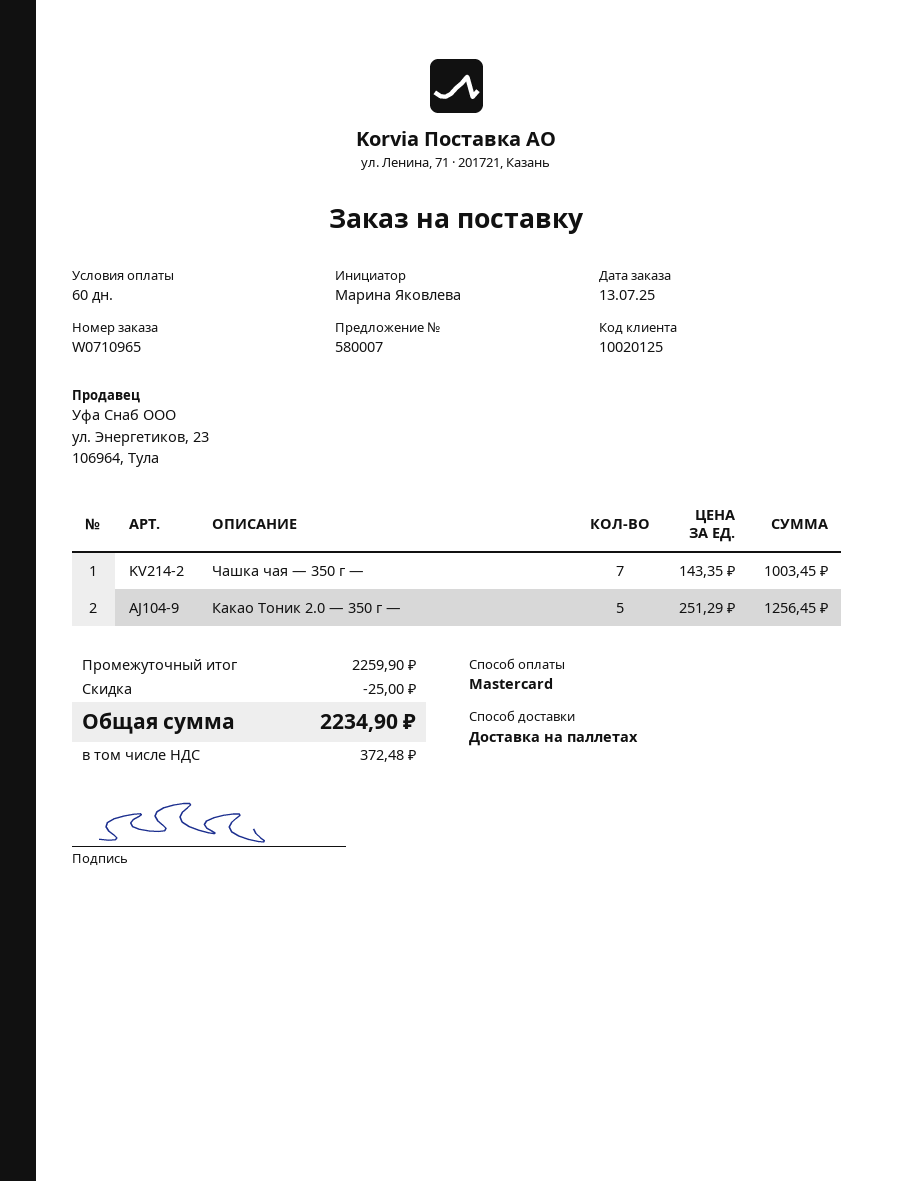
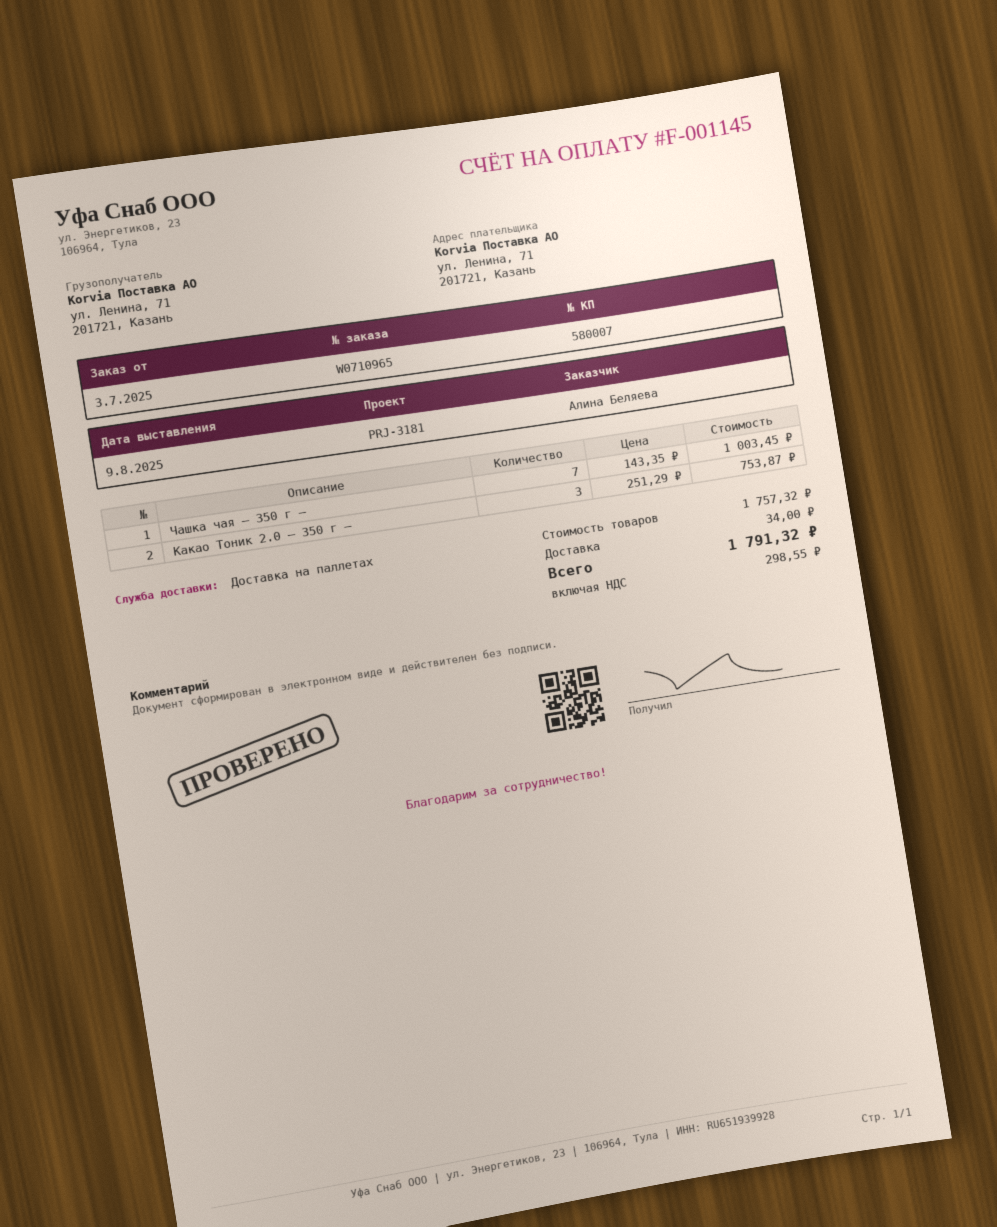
order date: 2025-07-13 -> 2025-07-03
ordered by: Марина Яковлева -> Алина Беляева
Какао Тоник 2.0 — 350 г —: 5 x 251.29 = 1256.45 -> 3 x 251.29 = 753.87
subtotal: 2259.90 -> 1757.32
discount: 25.00 -> none
shipping: none -> 34.00
tax: 372.48 -> 298.55
total: 2234.90 -> 1791.32

